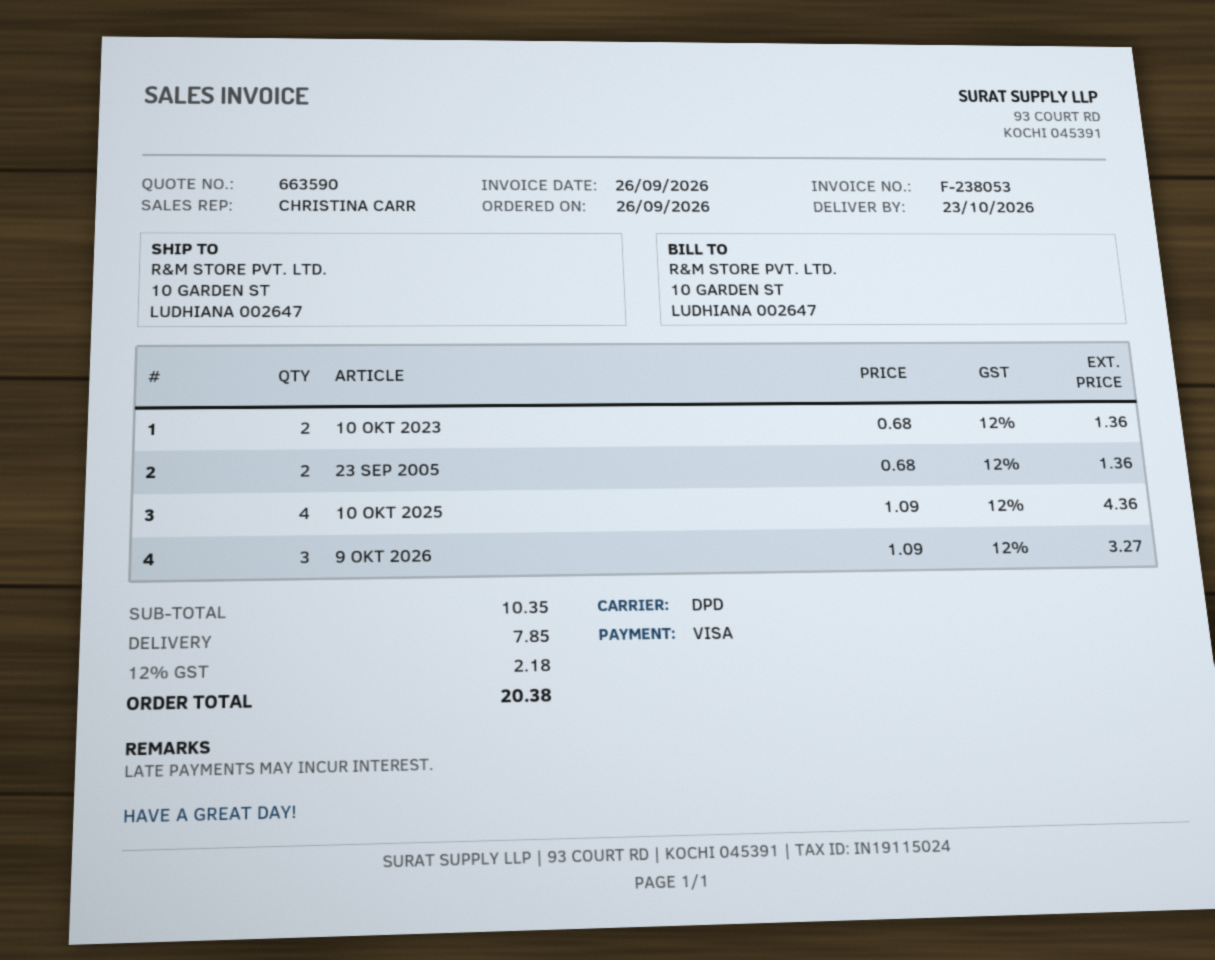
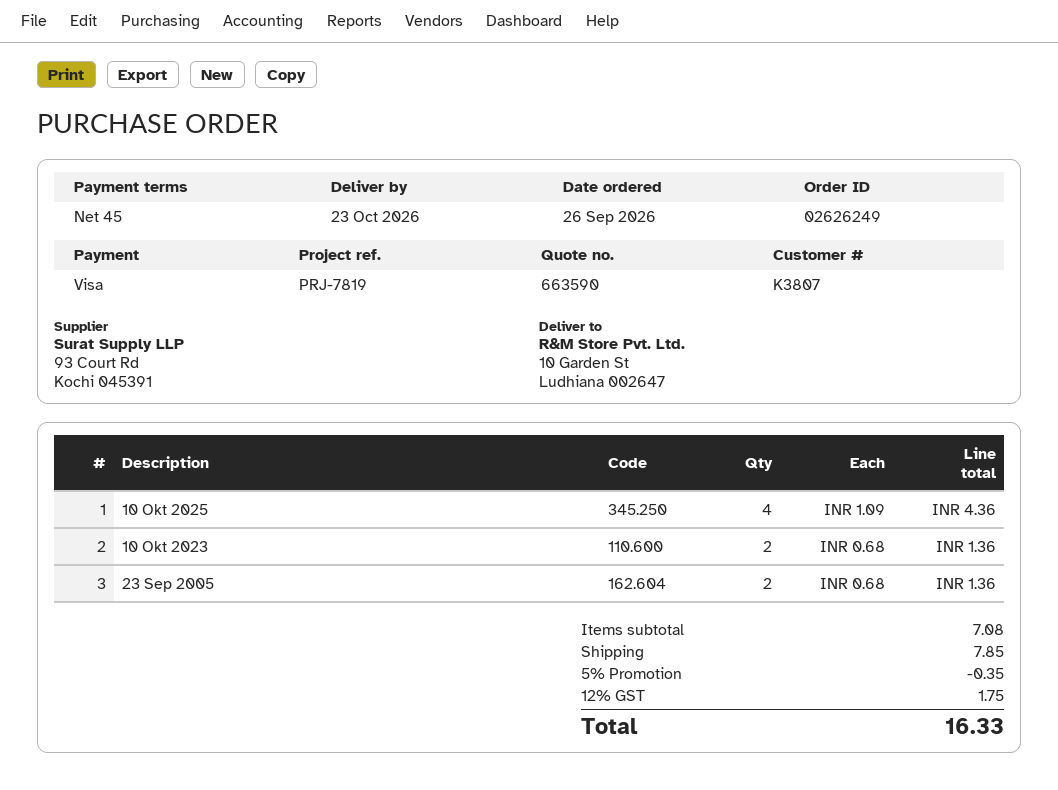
9 OKT 2026: 3 x 1.09 = 3.27 -> none
subtotal: 10.35 -> 7.08
discount: none -> 5% = 0.35
tax: 12% = 2.18 -> 12% = 1.75
total: 20.38 -> 16.33

